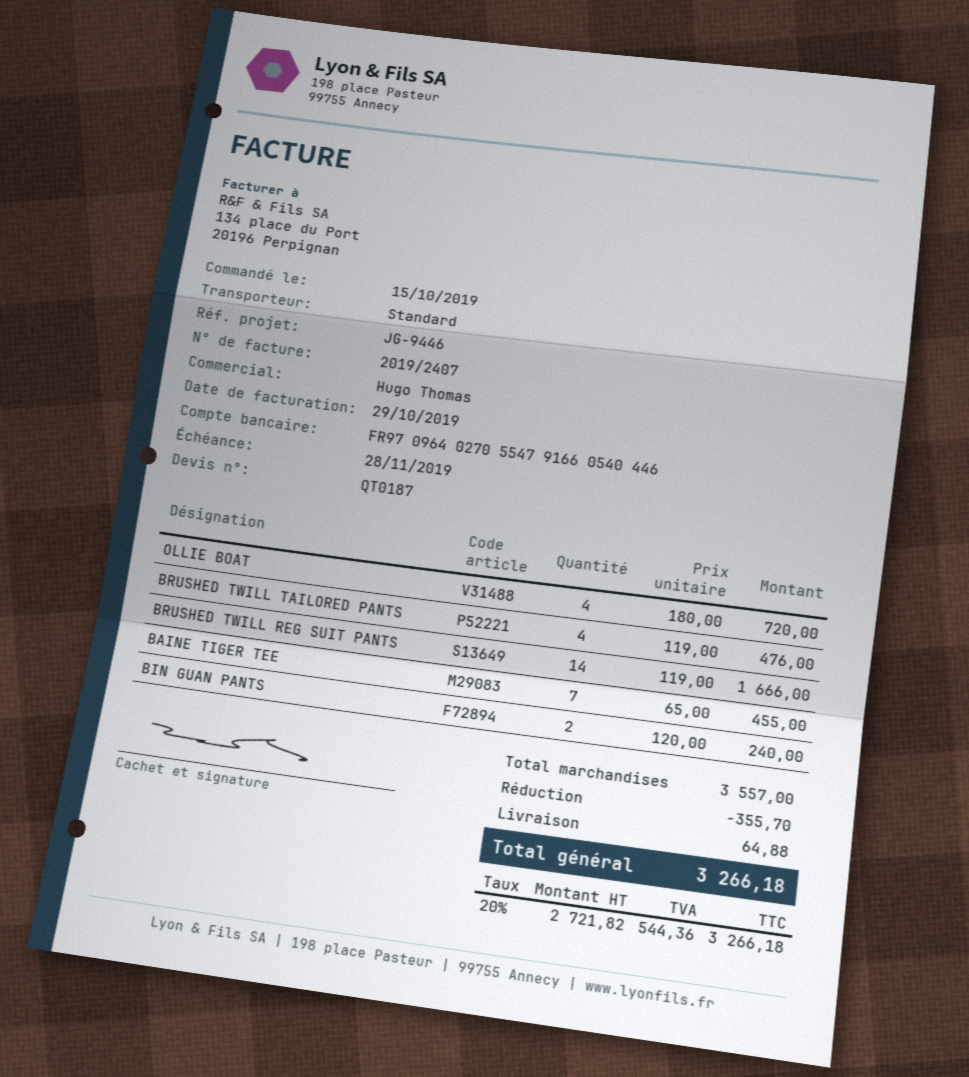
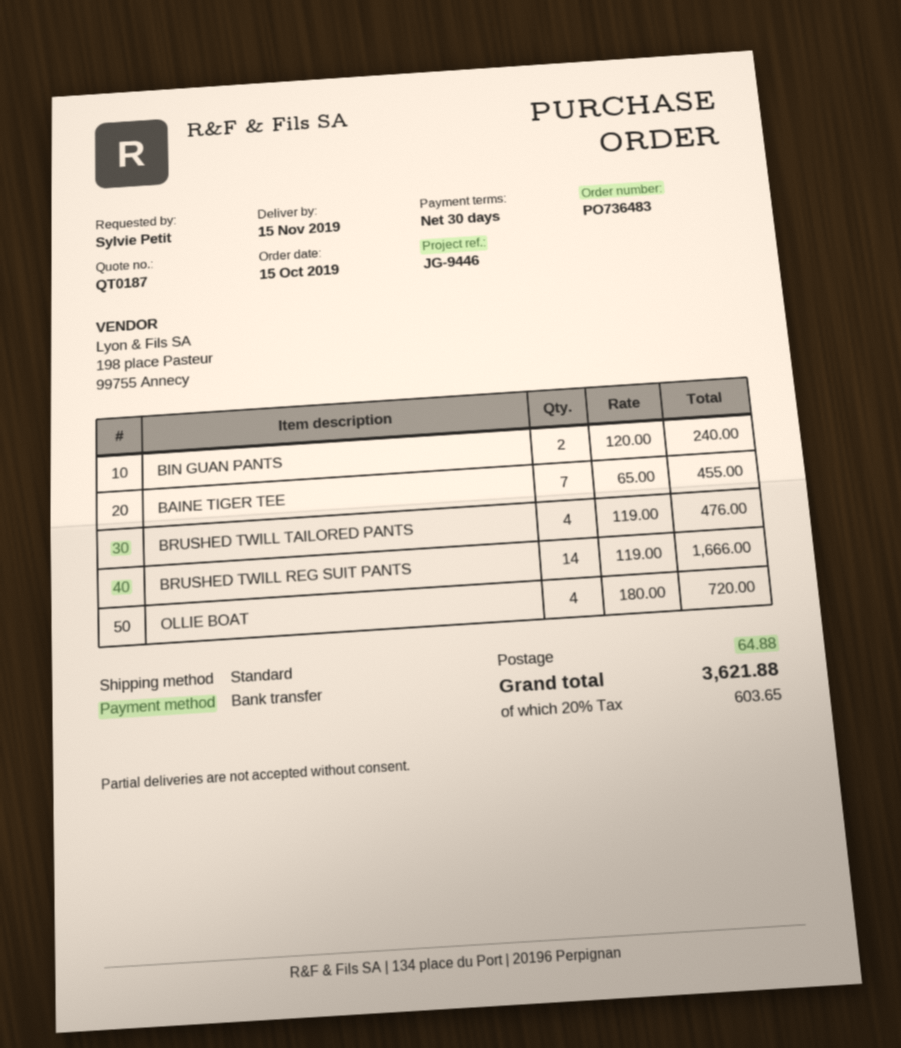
discount: 355.70 -> none
tax: 20% = 544.36 -> 20% = 603.65
total: 3266.18 -> 3621.88

